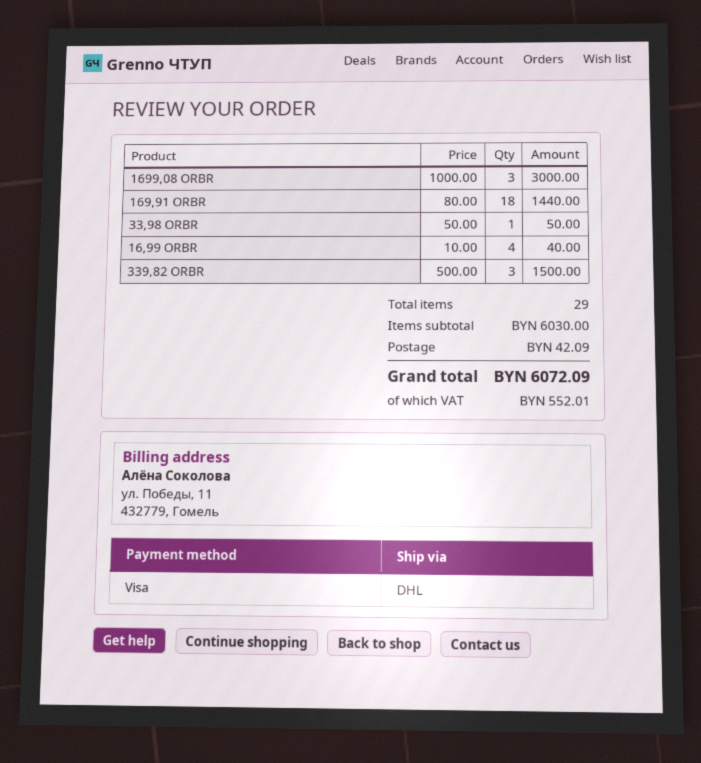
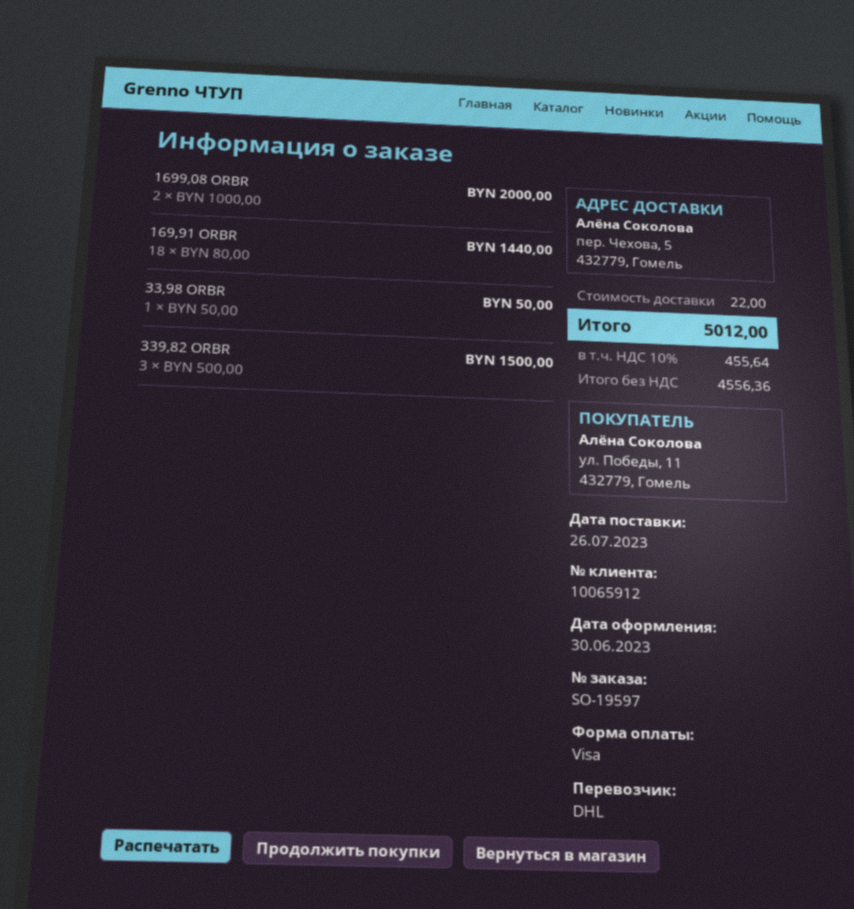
1699,08 ORBR: 3 x 1000.00 = 3000.00 -> 2 x 1000.00 = 2000.00
16,99 ORBR: 4 x 10.00 = 40.00 -> none
shipping: 42.09 -> 22.00
tax: 552.01 -> 455.64
total: 6072.09 -> 5012.00

